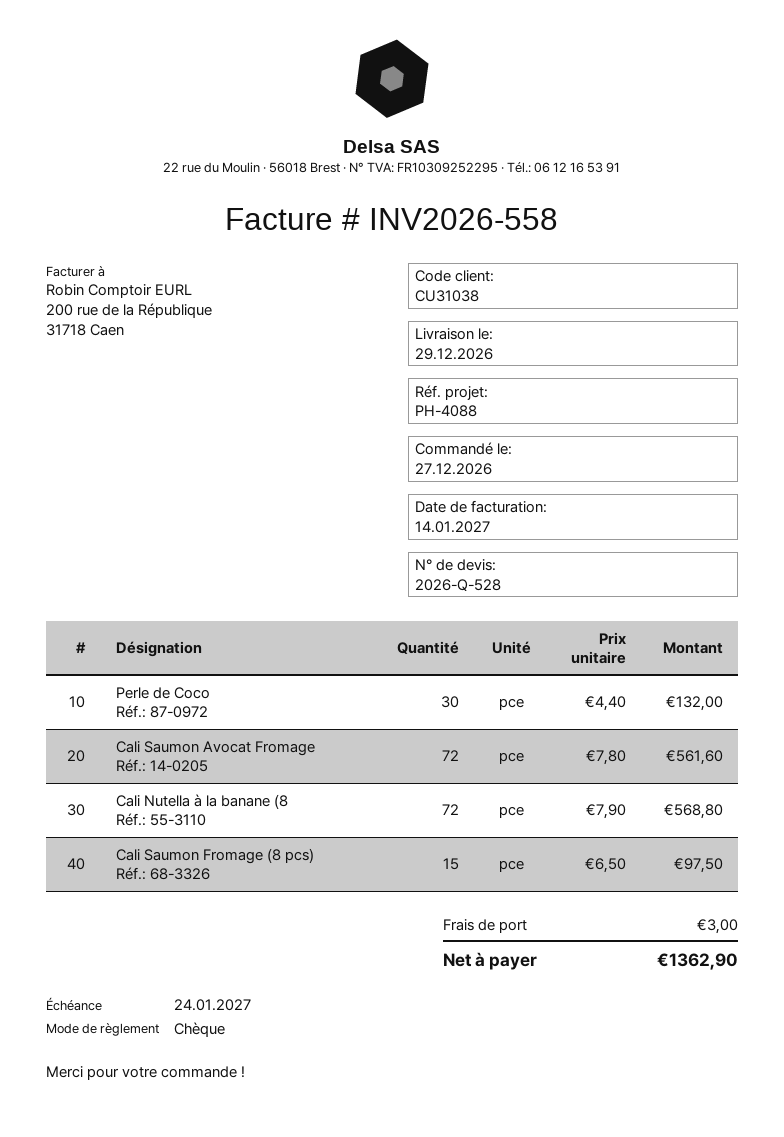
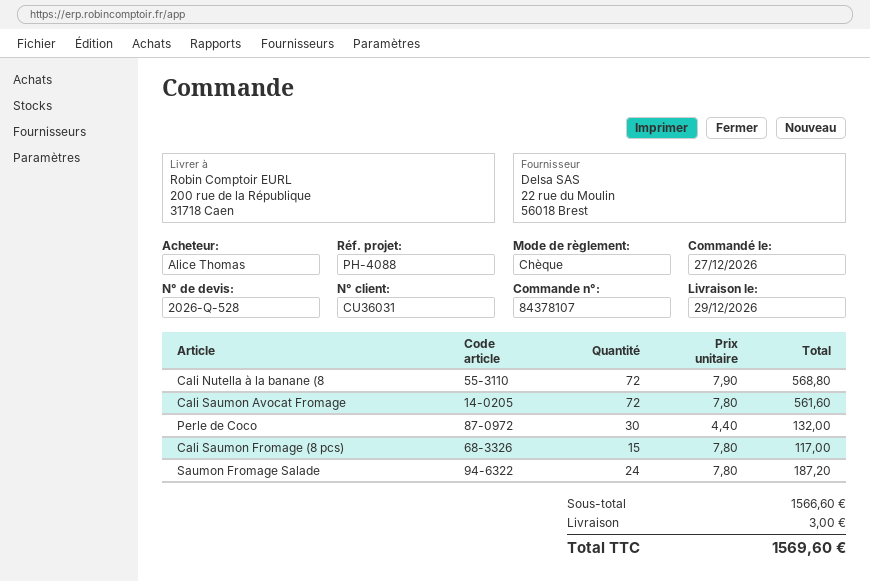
customer number: CU31038 -> CU36031
Cali Saumon Fromage (8 pcs): 15 x 6.50 = 97.50 -> 15 x 7.80 = 117.00
Saumon Fromage Salade: none -> 24 x 7.80 = 187.20
total: 1362.90 -> 1569.60

